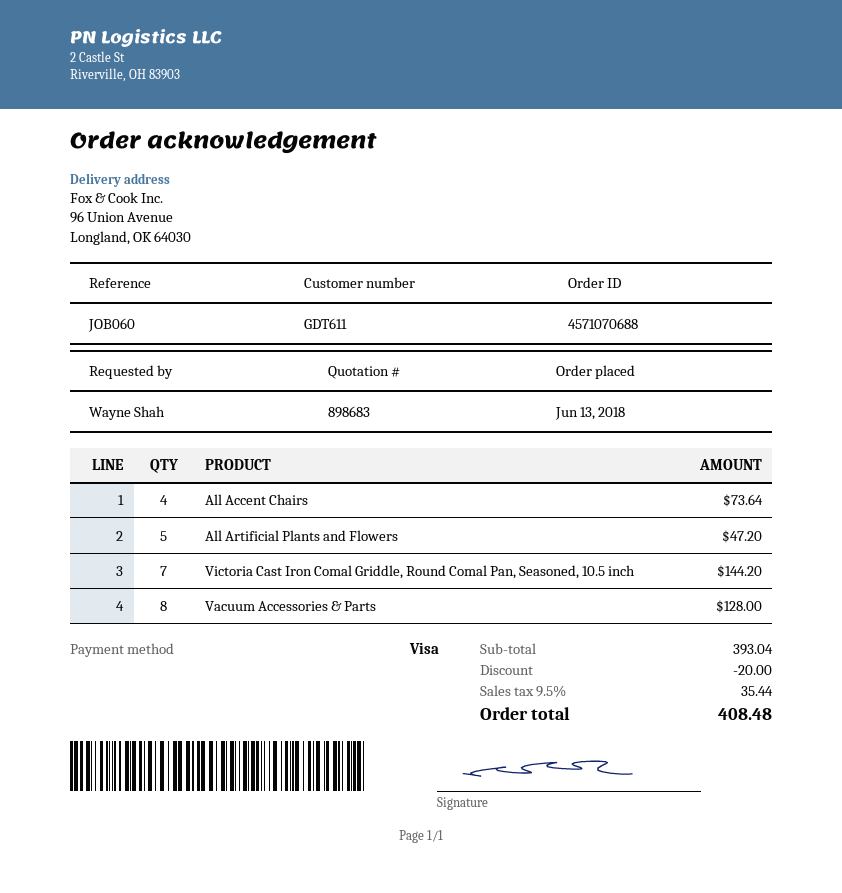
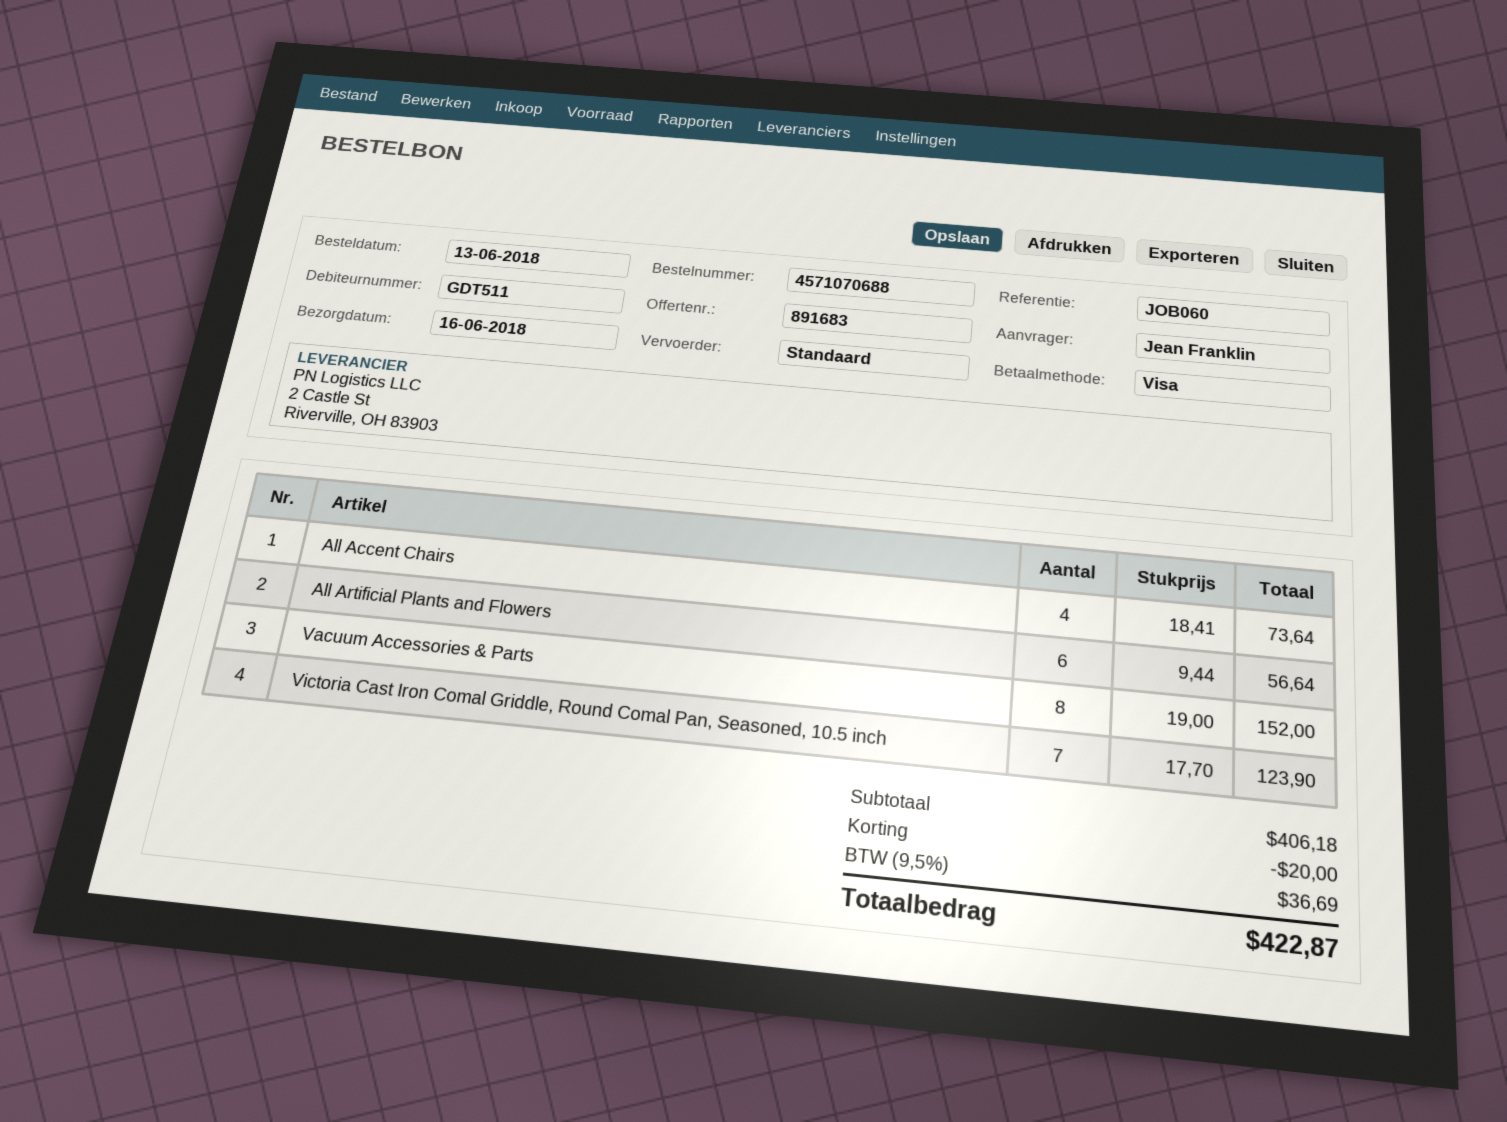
quote number: 898683 -> 891683
customer number: GDT611 -> GDT511
ordered by: Wayne Shah -> Jean Franklin
All Artificial Plants and Flowers: 5 for 47.20 -> 6 for 56.64
Victoria Cast Iron Comal Griddle, Round Comal Pan, Seasoned, 10.5 inch: 7 for 144.20 -> 7 for 123.90
Vacuum Accessories & Parts: 8 for 128.00 -> 8 for 152.00
subtotal: 393.04 -> 406.18
tax: 9.5% = 35.44 -> 9.5% = 36.69
total: 408.48 -> 422.87

